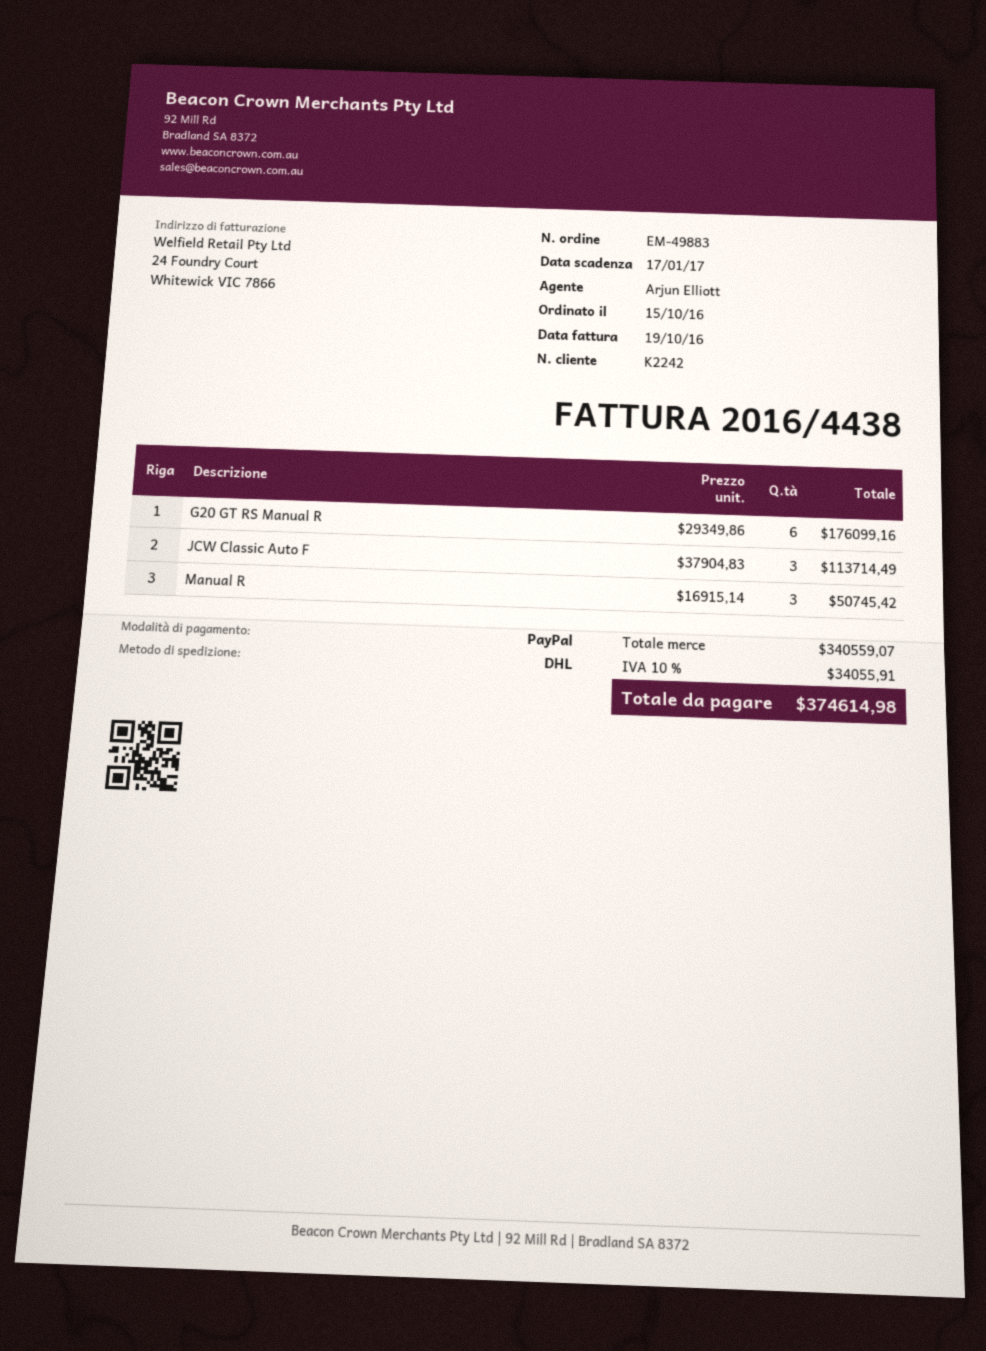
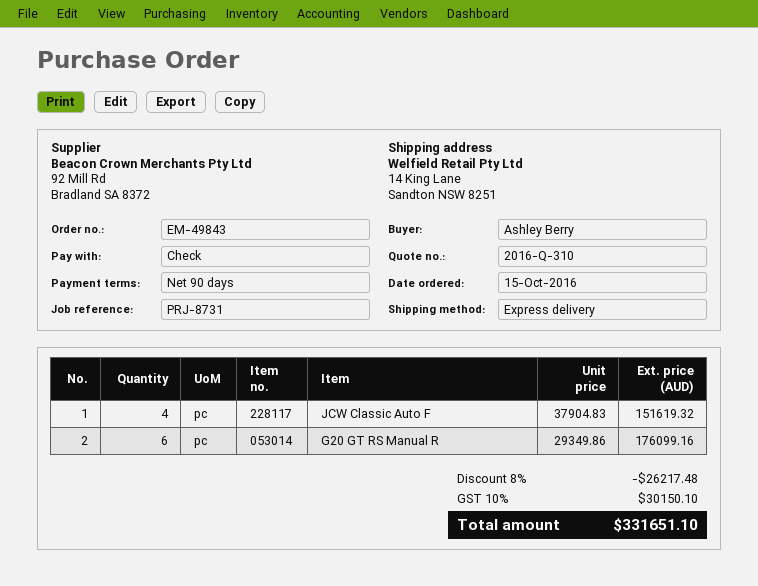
order number: EM-49883 -> EM-49843
payment method: PayPal -> cheque
shipping method: DHL -> express
JCW Classic Auto F: 3 x 37904.83 = 113714.49 -> 4 x 37904.83 = 151619.32
Manual R: 3 x 16915.14 = 50745.42 -> none
discount: none -> 8% = 26217.48
tax: 10% = 34055.91 -> 10% = 30150.10
total: 374614.98 -> 331651.10

